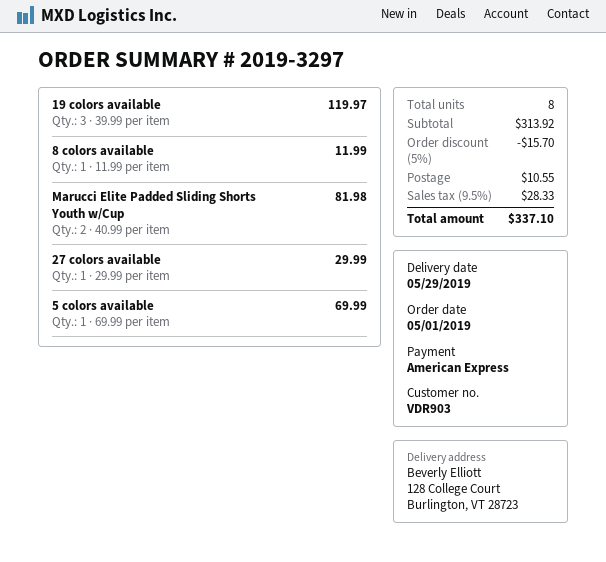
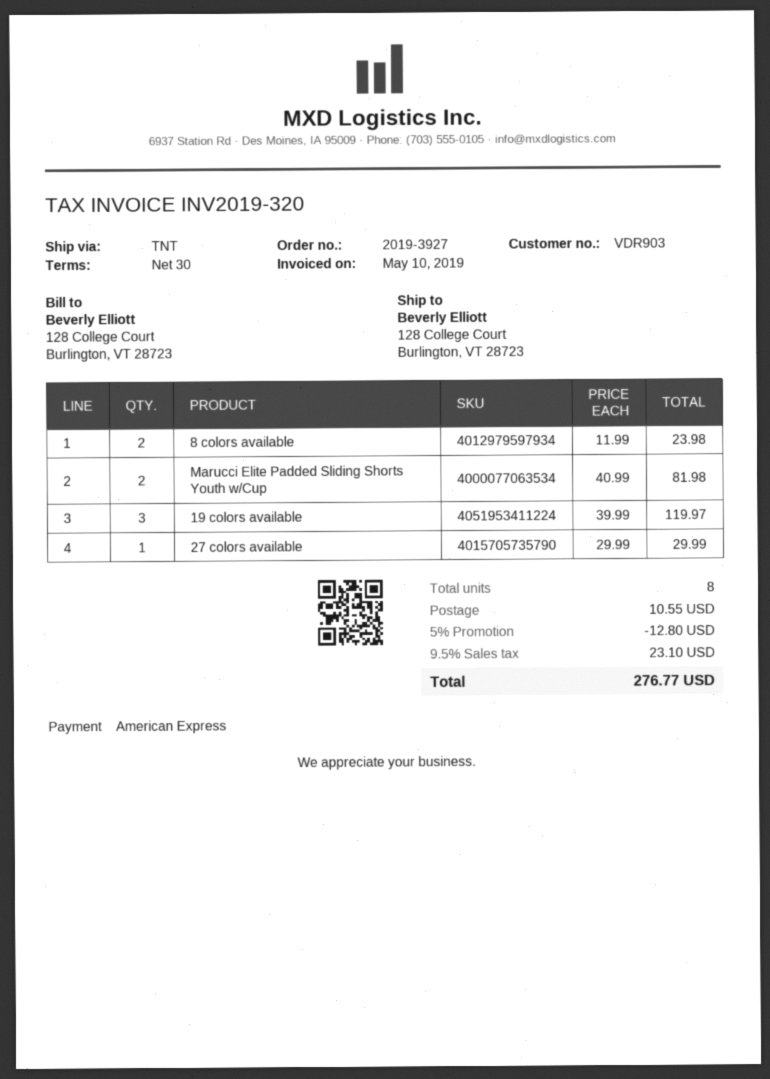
order number: 2019-3297 -> 2019-3927
8 colors available: 1 x 11.99 = 11.99 -> 2 x 11.99 = 23.98
5 colors available: 1 x 69.99 = 69.99 -> none
discount: 5% = 15.70 -> 5% = 12.80
tax: 9.5% = 28.33 -> 9.5% = 23.10
total: 337.10 -> 276.77

